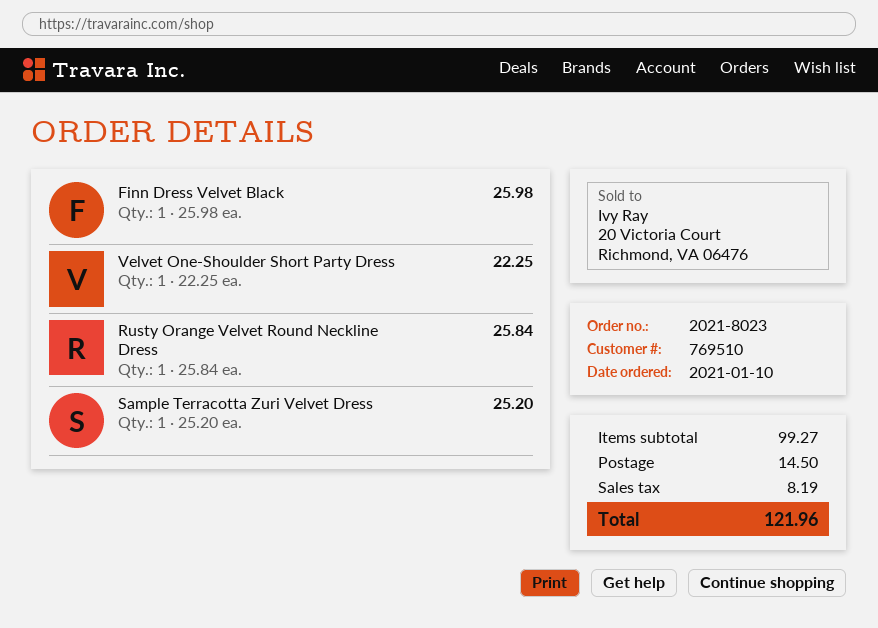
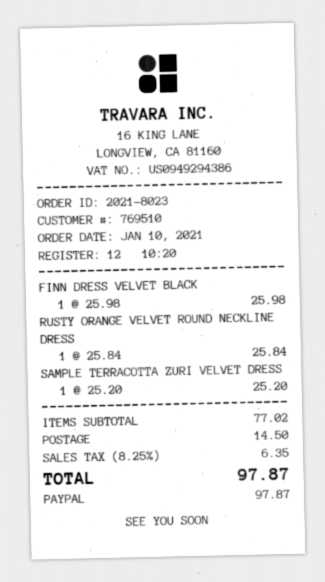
Velvet One-Shoulder Short Party Dress: 1 x 22.25 = 22.25 -> none
subtotal: 99.27 -> 77.02
tax: 8.19 -> 6.35
total: 121.96 -> 97.87

